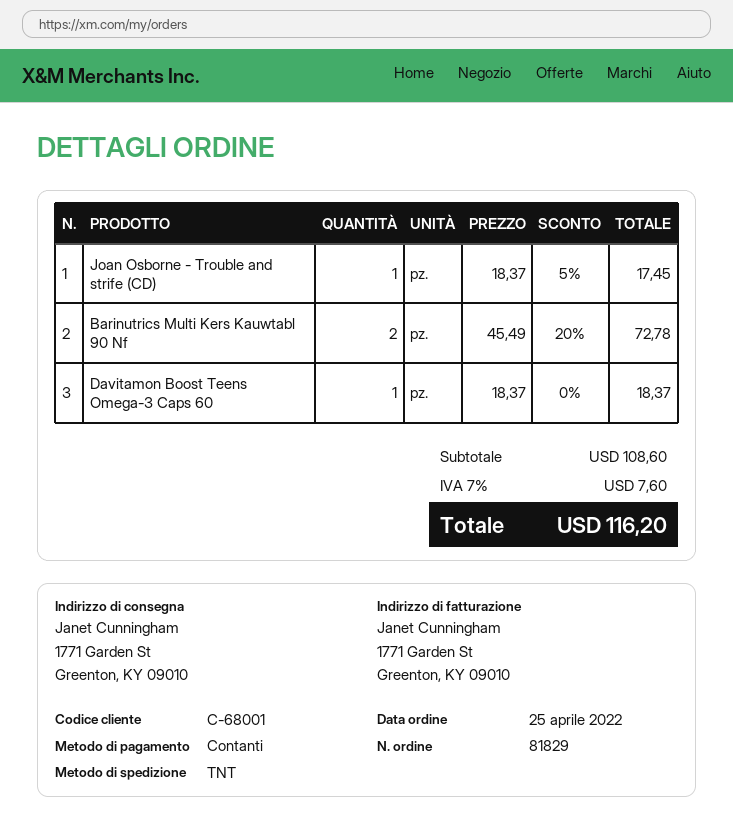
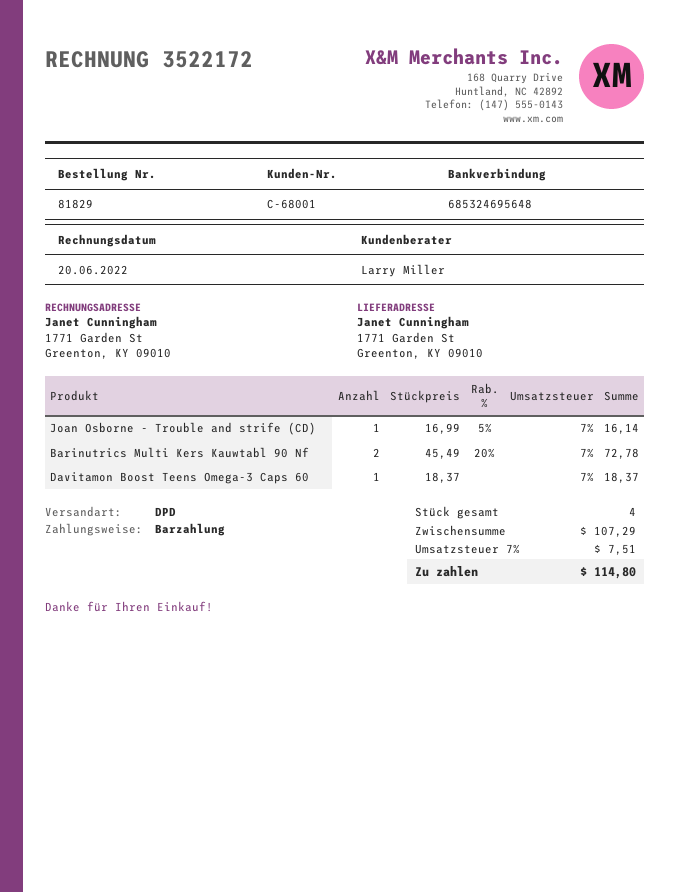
shipping method: TNT -> DPD
Joan Osborne - Trouble and strife (CD): 1 x 18.37 - 5% = 17.45 -> 1 x 16.99 - 5% = 16.14
subtotal: 108.60 -> 107.29
tax: 7% = 7.60 -> 7% = 7.51
total: 116.20 -> 114.80

